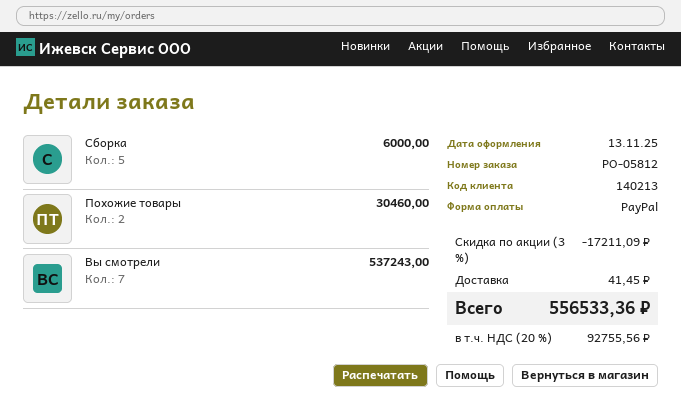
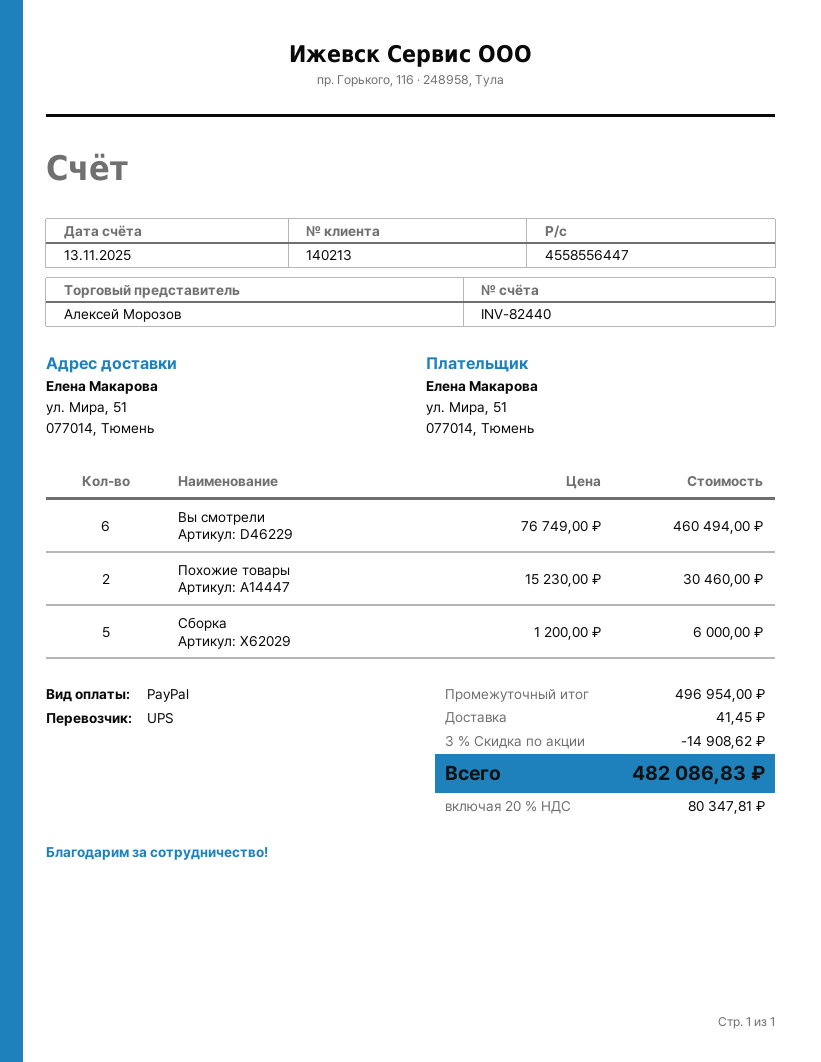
Вы смотрели: 7 for 537243.00 -> 6 for 460494.00
discount: 3% = 17211.09 -> 3% = 14908.62
tax: 20% = 92755.56 -> 20% = 80347.81
total: 556533.36 -> 482086.83

